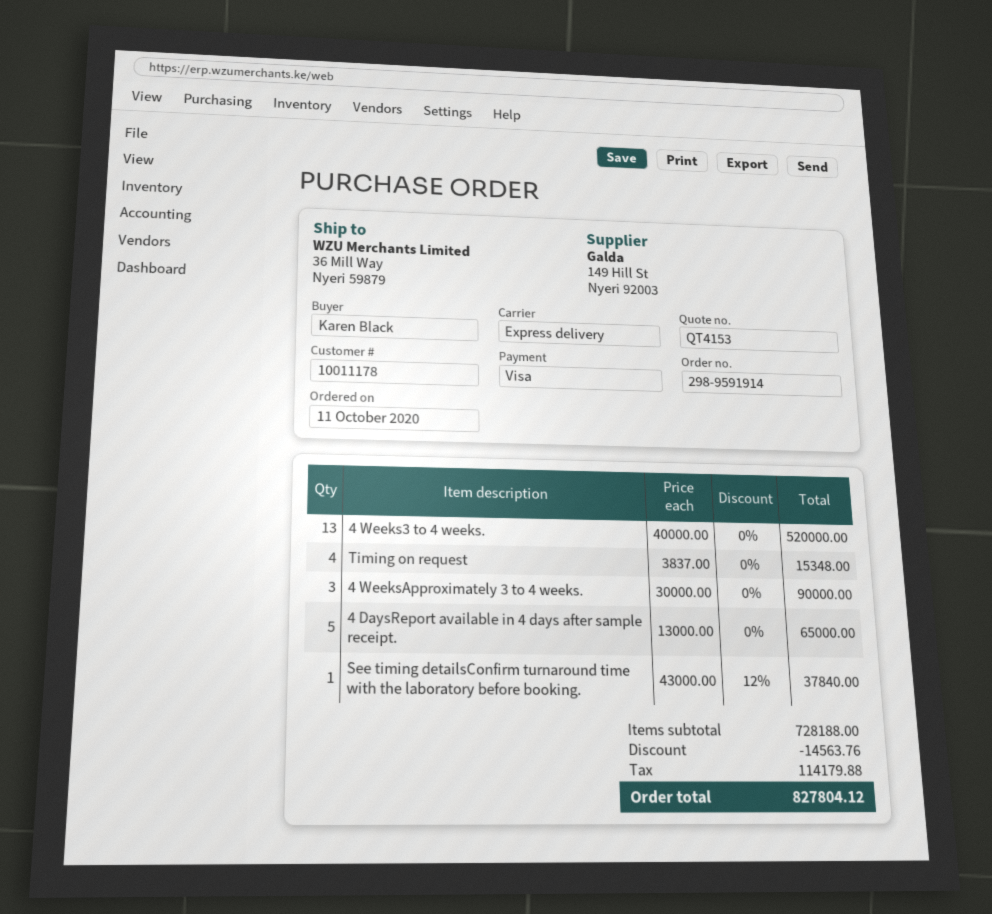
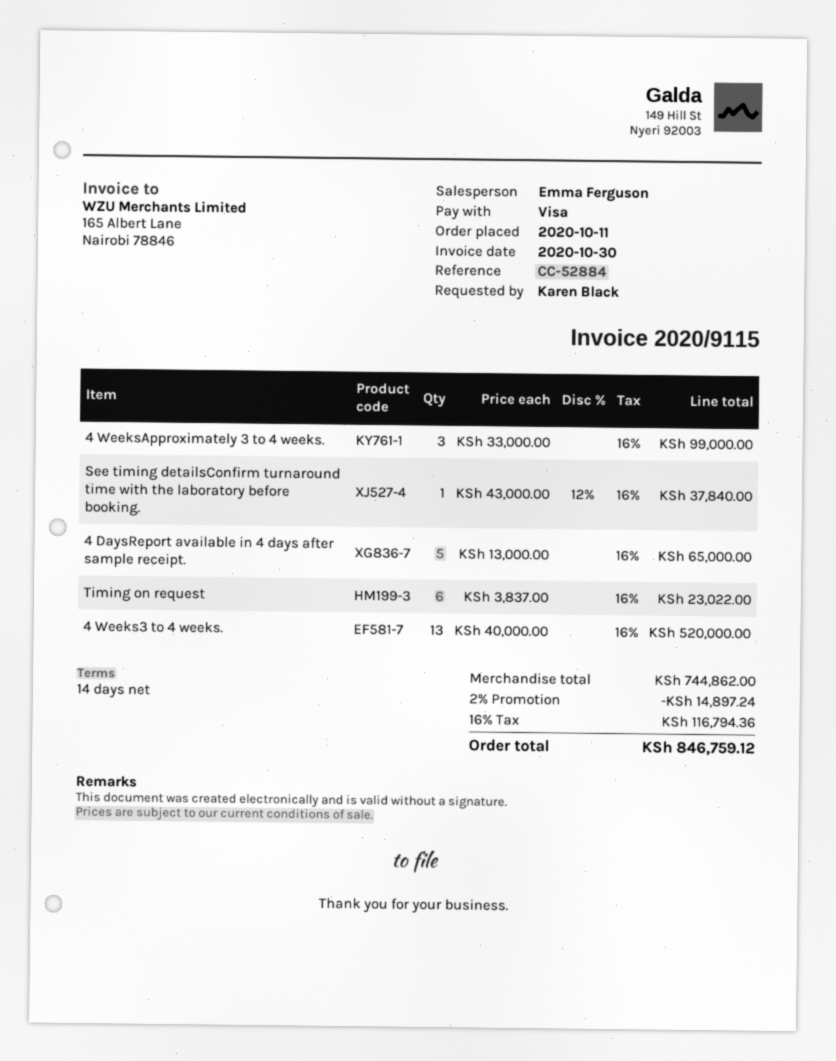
Timing on request: 4 x 3837.00 = 15348.00 -> 6 x 3837.00 = 23022.00
4 WeeksApproximately 3 to 4 weeks.: 3 x 30000.00 = 90000.00 -> 3 x 33000.00 = 99000.00
subtotal: 728188.00 -> 744862.00
discount: 14563.76 -> 14897.24
tax: 114179.88 -> 116794.36
total: 827804.12 -> 846759.12

